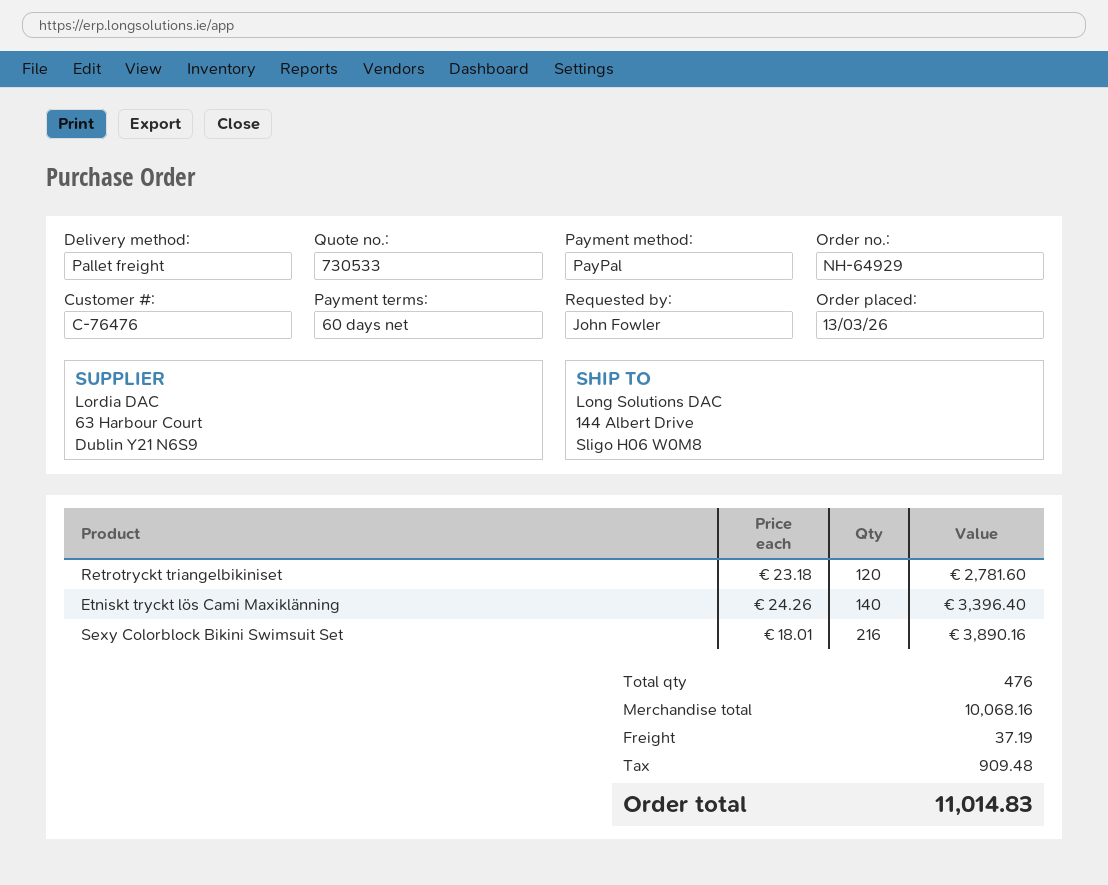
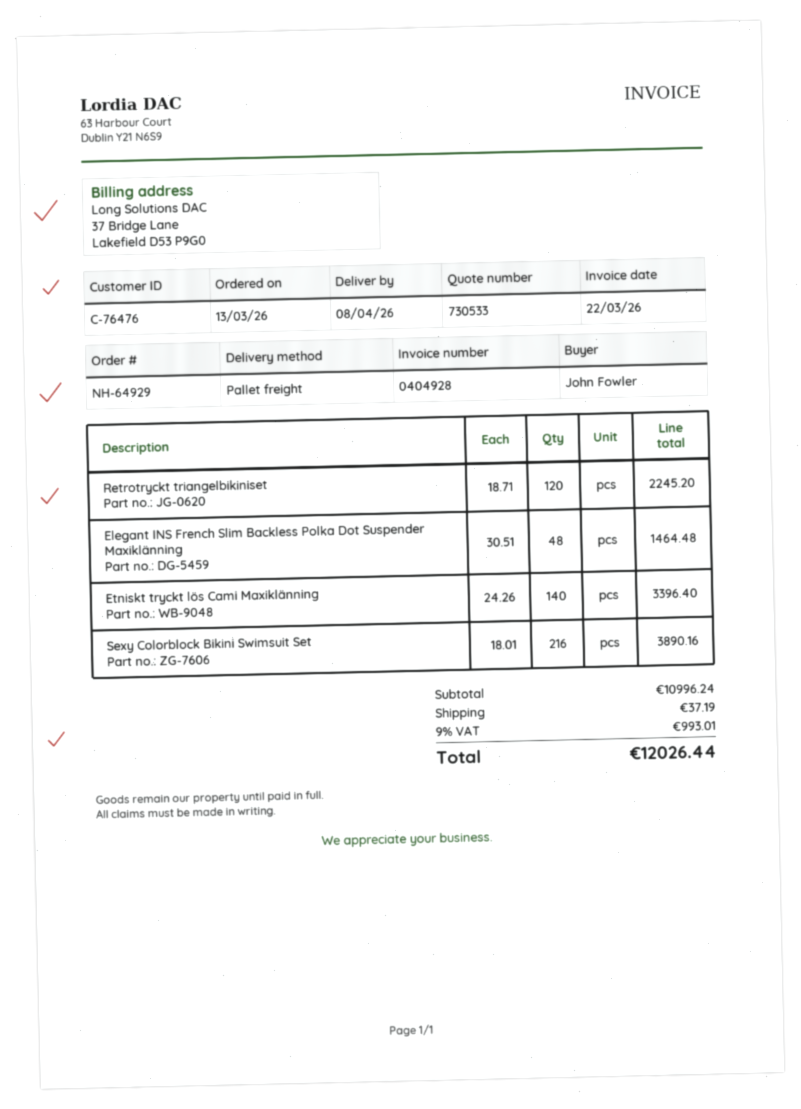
Retrotryckt triangelbikiniset: 120 x 23.18 = 2781.60 -> 120 x 18.71 = 2245.20
Elegant INS French Slim Backless Polka Dot Suspender Maxiklänning: none -> 48 x 30.51 = 1464.48
subtotal: 10068.16 -> 10996.24
tax: 909.48 -> 993.01
total: 11014.83 -> 12026.44

